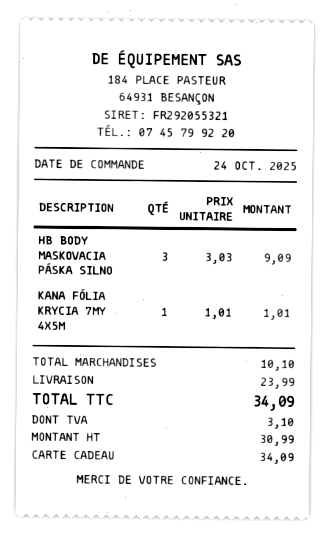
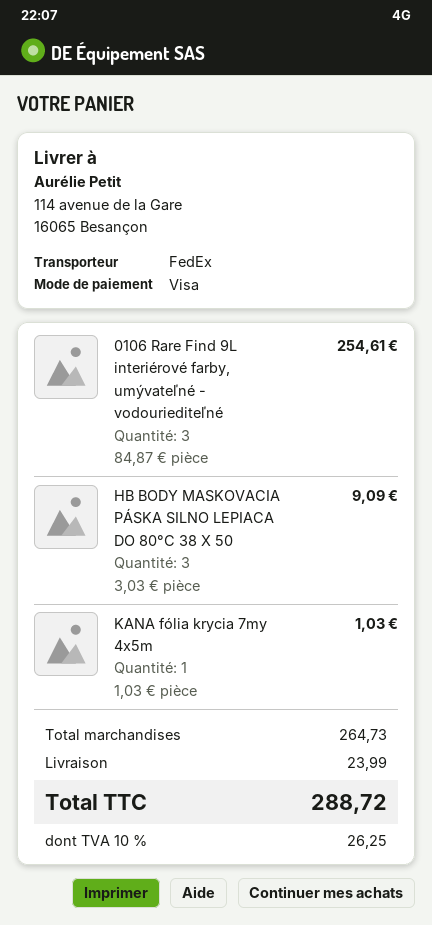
payment method: gift card -> Visa
KANA FÓLIA KRYCIA 7MY 4X5M: 1 x 1.01 = 1.01 -> 1 x 1.03 = 1.03
0106 Rare Find 9L interiérové farby, umývateľné - vodouriediteľné: none -> 3 x 84.87 = 254.61
subtotal: 10.10 -> 264.73
tax: 3.10 -> 26.25
total: 34.09 -> 288.72

